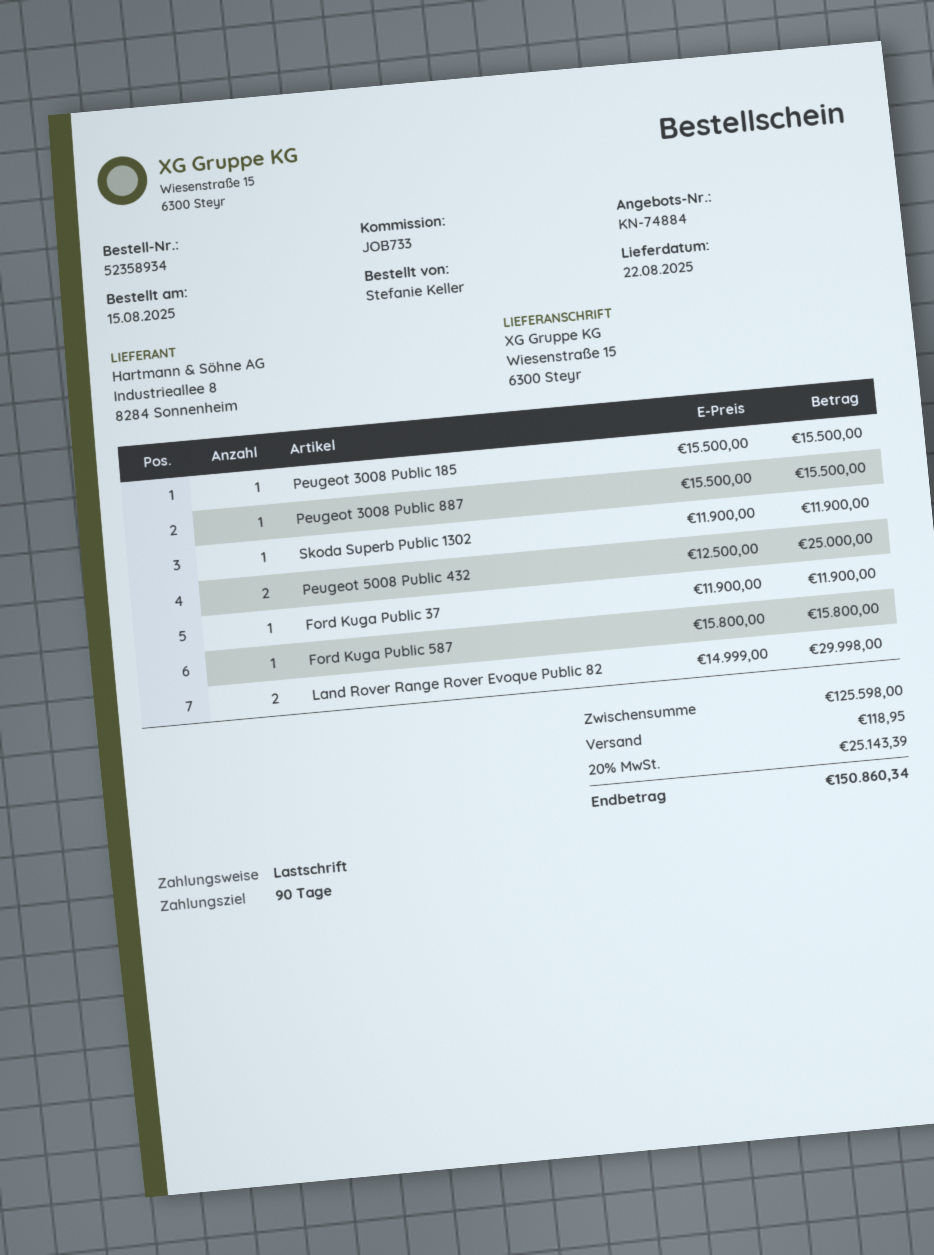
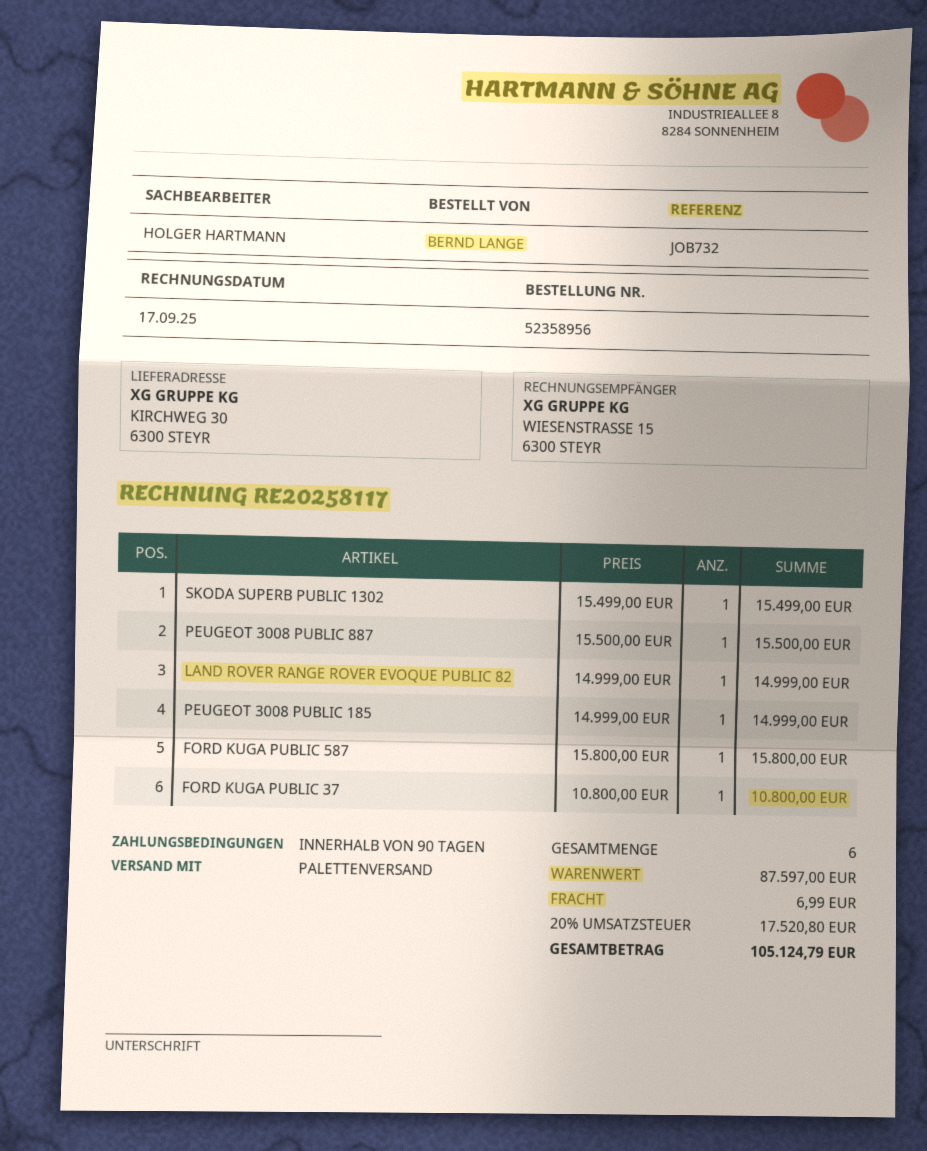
order number: 52358934 -> 52358956
reference: JOB733 -> JOB732
ordered by: Stefanie Keller -> BERND LANGE
ship to: Wiesenstraße 15, 6300 Steyr -> KIRCHWEG 30, 6300 STEYR
Peugeot 3008 Public 185: 1 x 15500.00 = 15500.00 -> 1 x 14999.00 = 14999.00
Skoda Superb Public 1302: 1 x 11900.00 = 11900.00 -> 1 x 15499.00 = 15499.00
Peugeot 5008 Public 432: 2 x 12500.00 = 25000.00 -> none
Ford Kuga Public 37: 1 x 11900.00 = 11900.00 -> 1 x 10800.00 = 10800.00
Land Rover Range Rover Evoque Public 82: 2 x 14999.00 = 29998.00 -> 1 x 14999.00 = 14999.00
subtotal: 125598.00 -> 87597.00
shipping: 118.95 -> 6.99
tax: 20% = 25143.39 -> 20% = 17520.80
total: 150860.34 -> 105124.79

